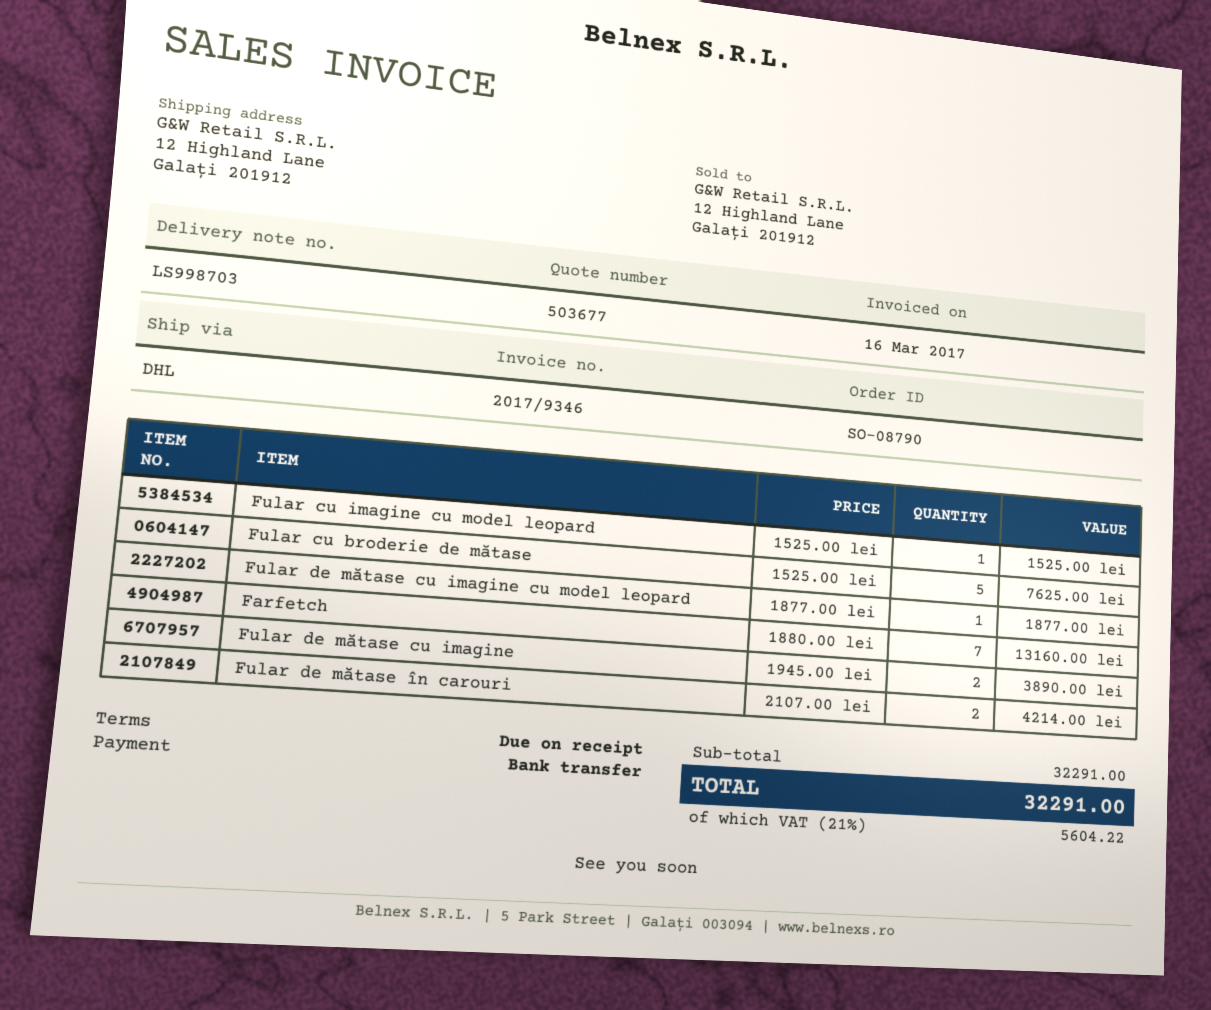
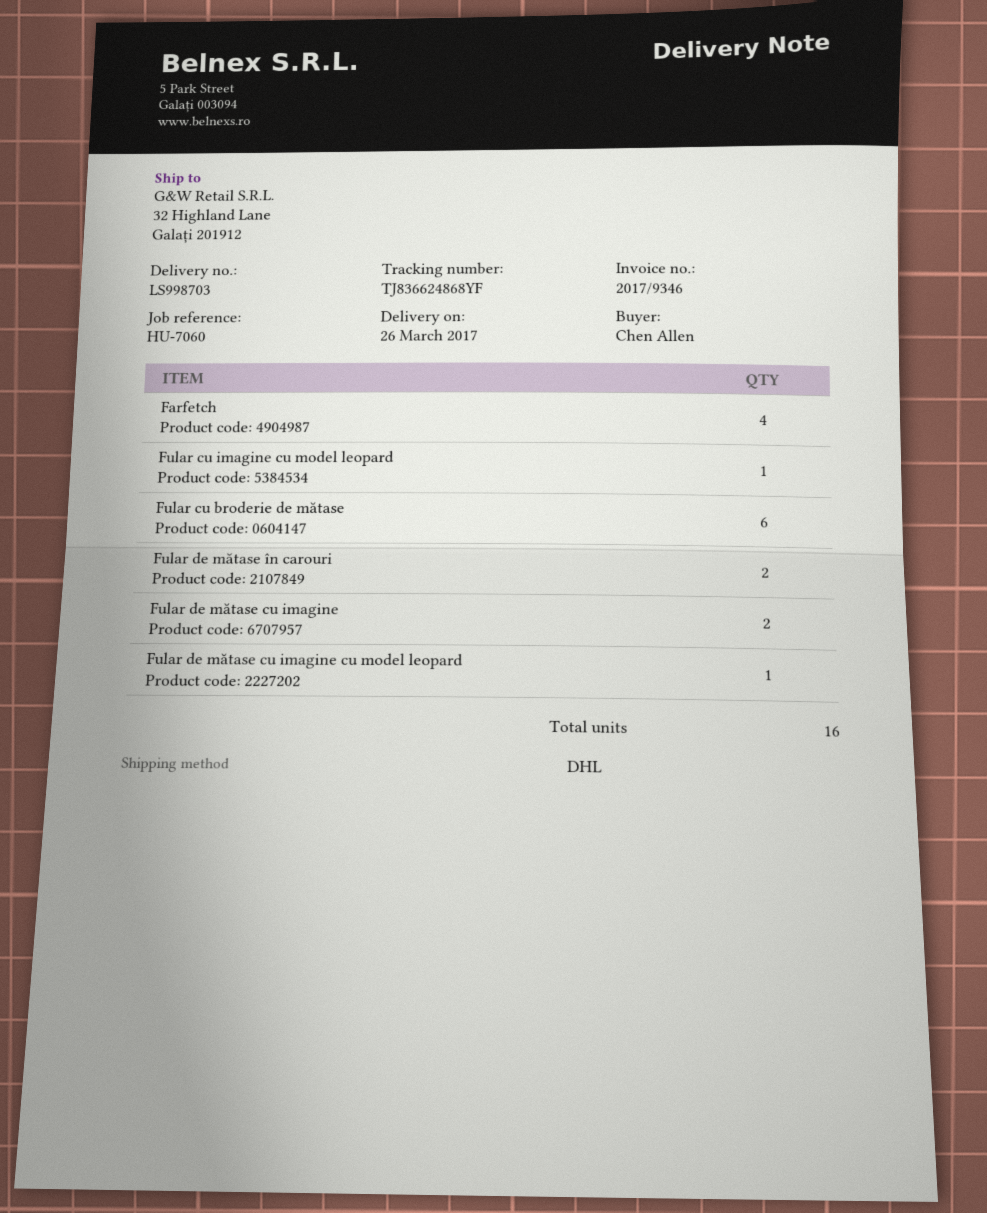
ship to: 12 Highland Lane, Galați 201912 -> 32 Highland Lane, Galați 201912
Fular cu broderie de mătase: 5 -> 6
Farfetch: 7 -> 4

